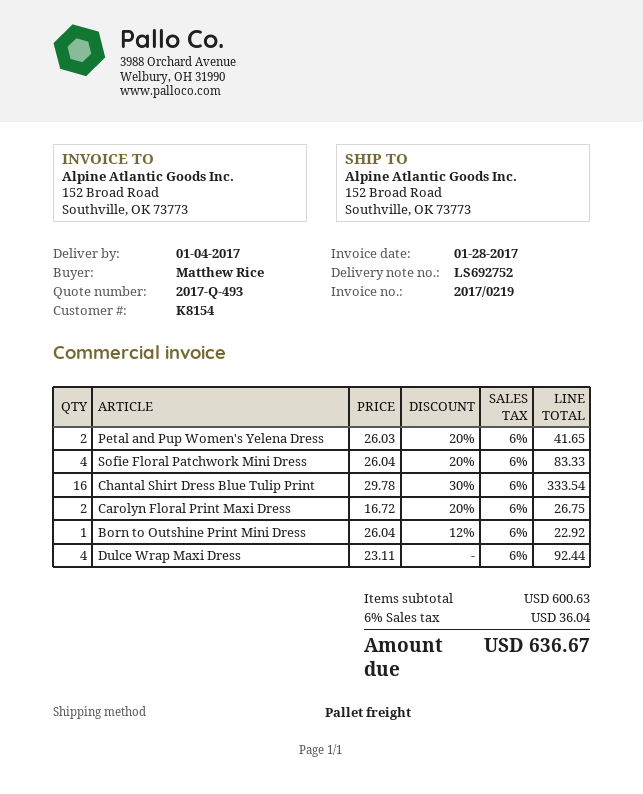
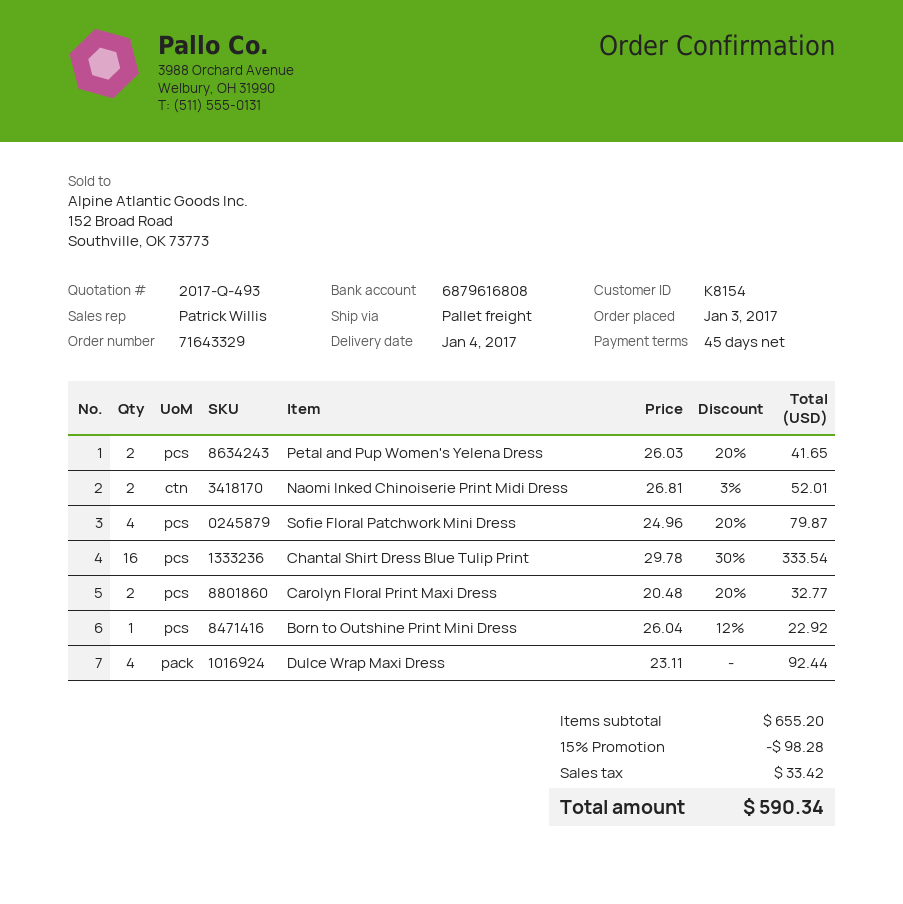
Sofie Floral Patchwork Mini Dress: 4 x 26.04 - 20% = 83.33 -> 4 x 24.96 - 20% = 79.87
Carolyn Floral Print Maxi Dress: 2 x 16.72 - 20% = 26.75 -> 2 x 20.48 - 20% = 32.77
Naomi Inked Chinoiserie Print Midi Dress: none -> 2 x 26.81 - 3% = 52.01
subtotal: 600.63 -> 655.20
discount: none -> 15% = 98.28
tax: 36.04 -> 33.42
total: 636.67 -> 590.34

